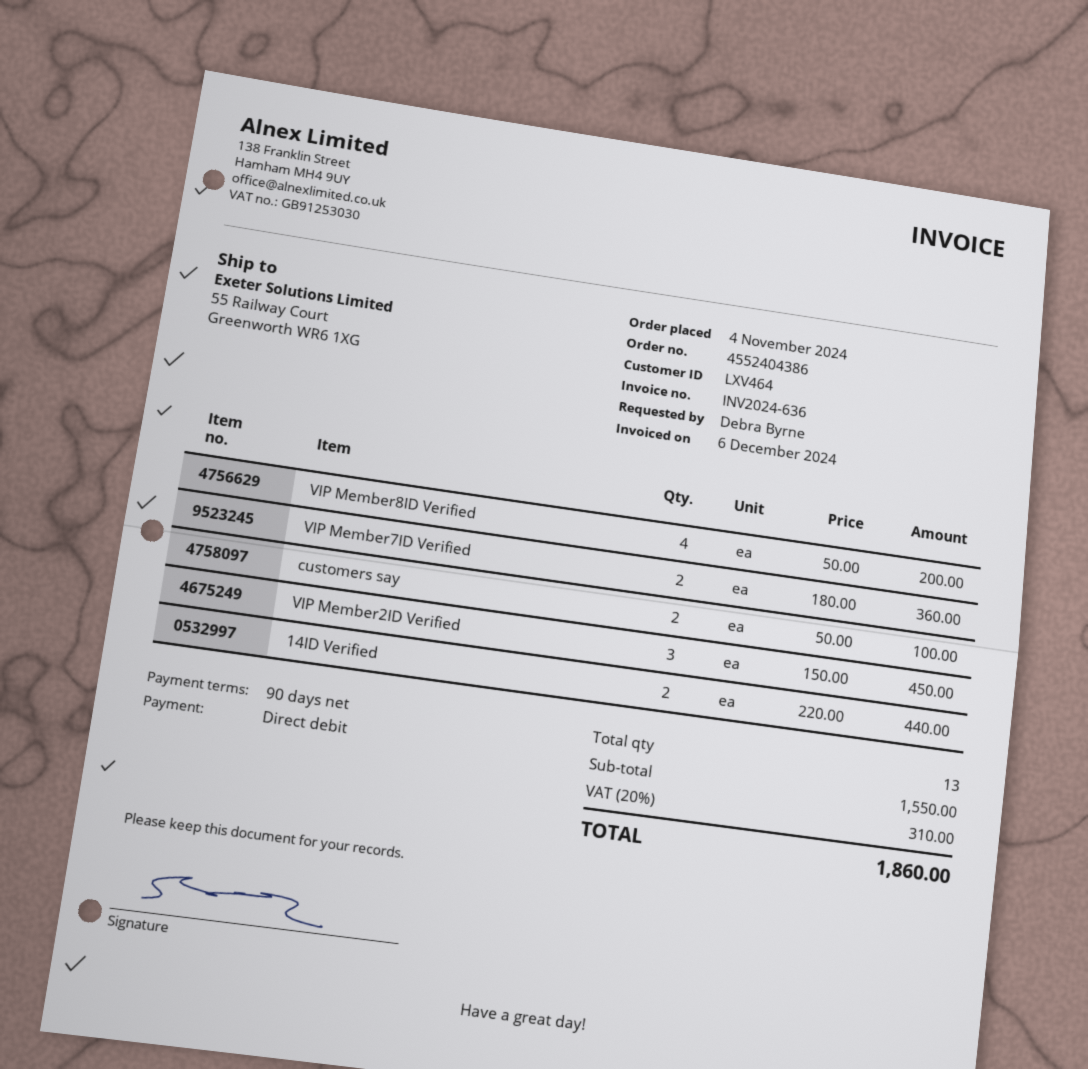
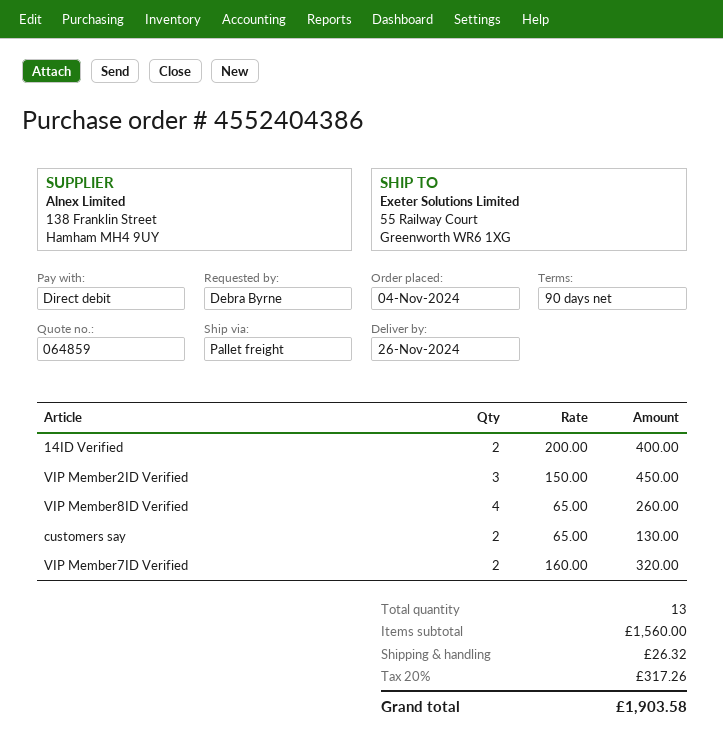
VIP Member8ID Verified: 4 x 50.00 = 200.00 -> 4 x 65.00 = 260.00
VIP Member7ID Verified: 2 x 180.00 = 360.00 -> 2 x 160.00 = 320.00
customers say: 2 x 50.00 = 100.00 -> 2 x 65.00 = 130.00
14ID Verified: 2 x 220.00 = 440.00 -> 2 x 200.00 = 400.00
subtotal: 1550.00 -> 1560.00
shipping: none -> 26.32
tax: 20% = 310.00 -> 20% = 317.26
total: 1860.00 -> 1903.58

